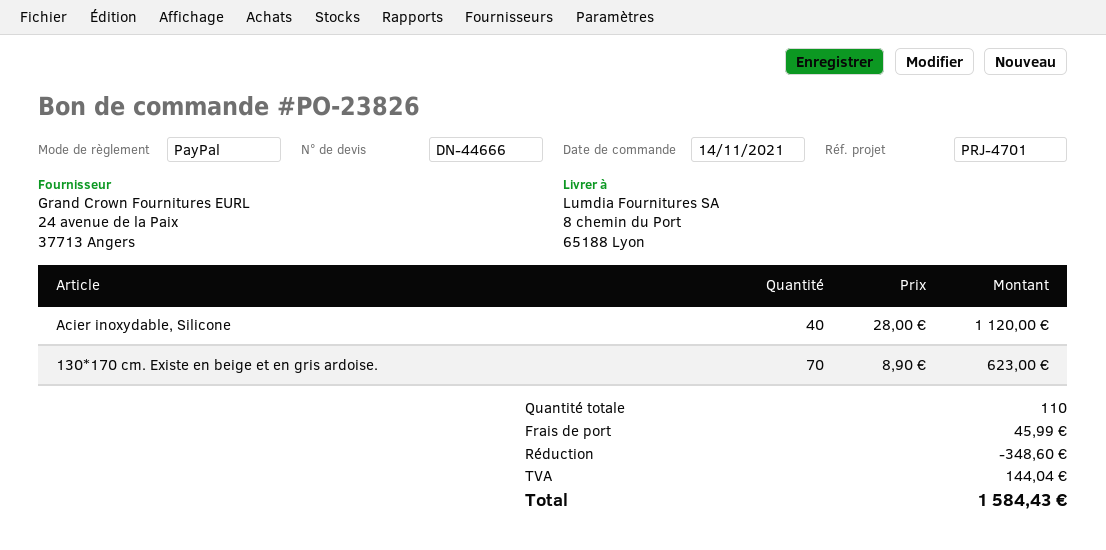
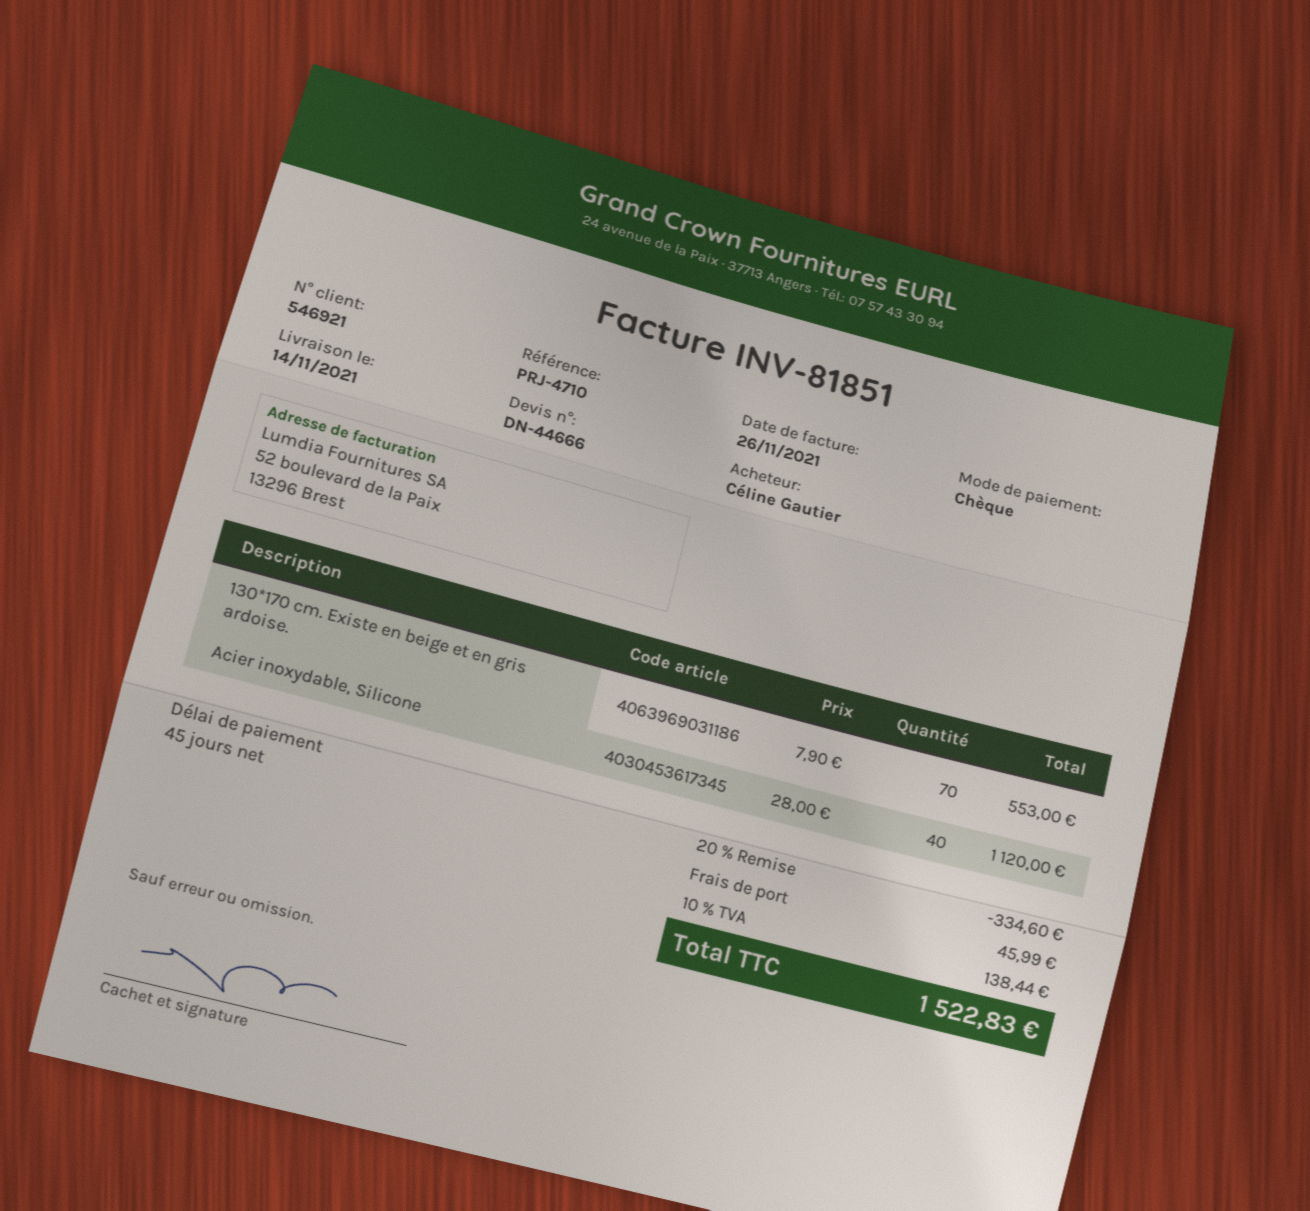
reference: PRJ-4701 -> PRJ-4710
payment method: PayPal -> cheque
130*170 cm. Existe en beige et en gris ardoise.: 70 x 8.90 = 623.00 -> 70 x 7.90 = 553.00
discount: 348.60 -> 334.60
tax: 144.04 -> 138.44
total: 1584.43 -> 1522.83

